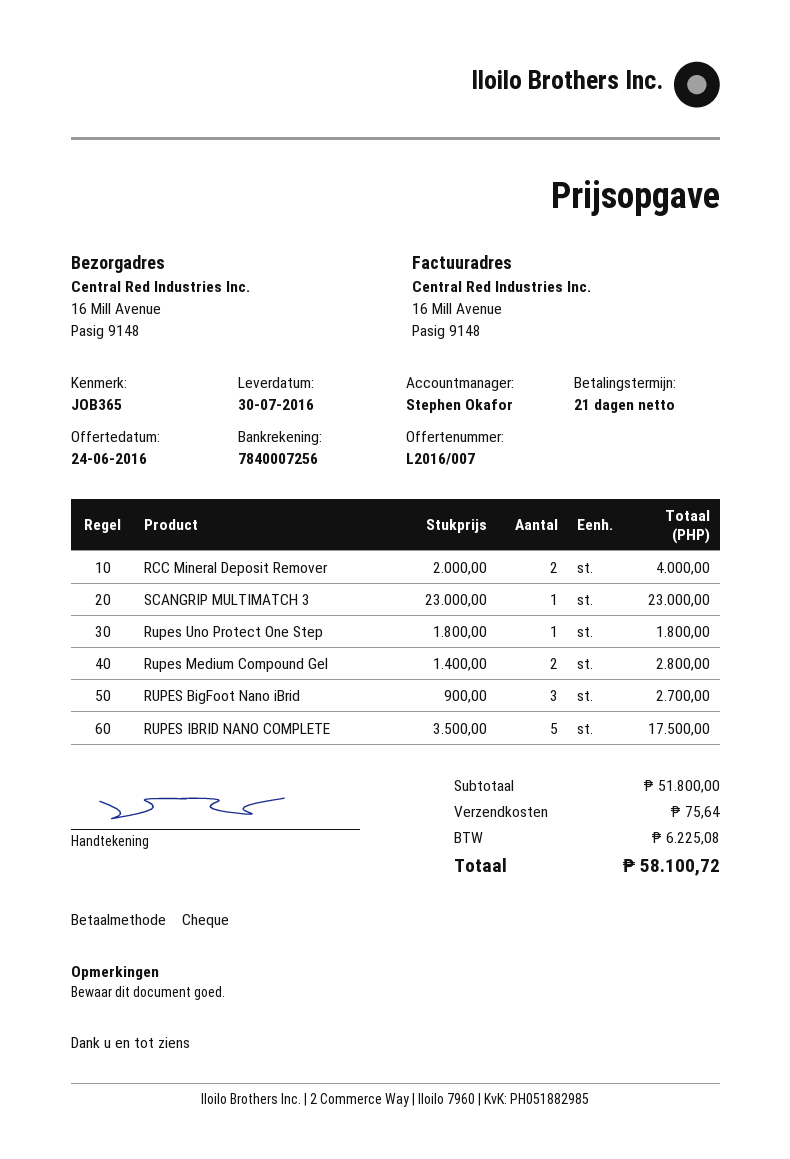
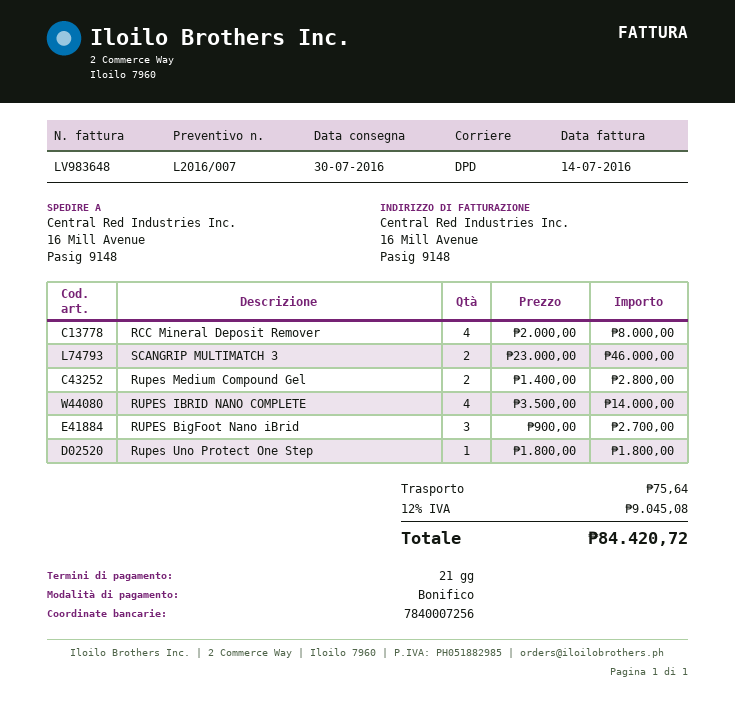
payment method: cheque -> bank transfer
RCC Mineral Deposit Remover: 2 x 2000.00 = 4000.00 -> 4 x 2000.00 = 8000.00
SCANGRIP MULTIMATCH 3: 1 x 23000.00 = 23000.00 -> 2 x 23000.00 = 46000.00
RUPES IBRID NANO COMPLETE: 5 x 3500.00 = 17500.00 -> 4 x 3500.00 = 14000.00
tax: 6225.08 -> 9045.08
total: 58100.72 -> 84420.72

